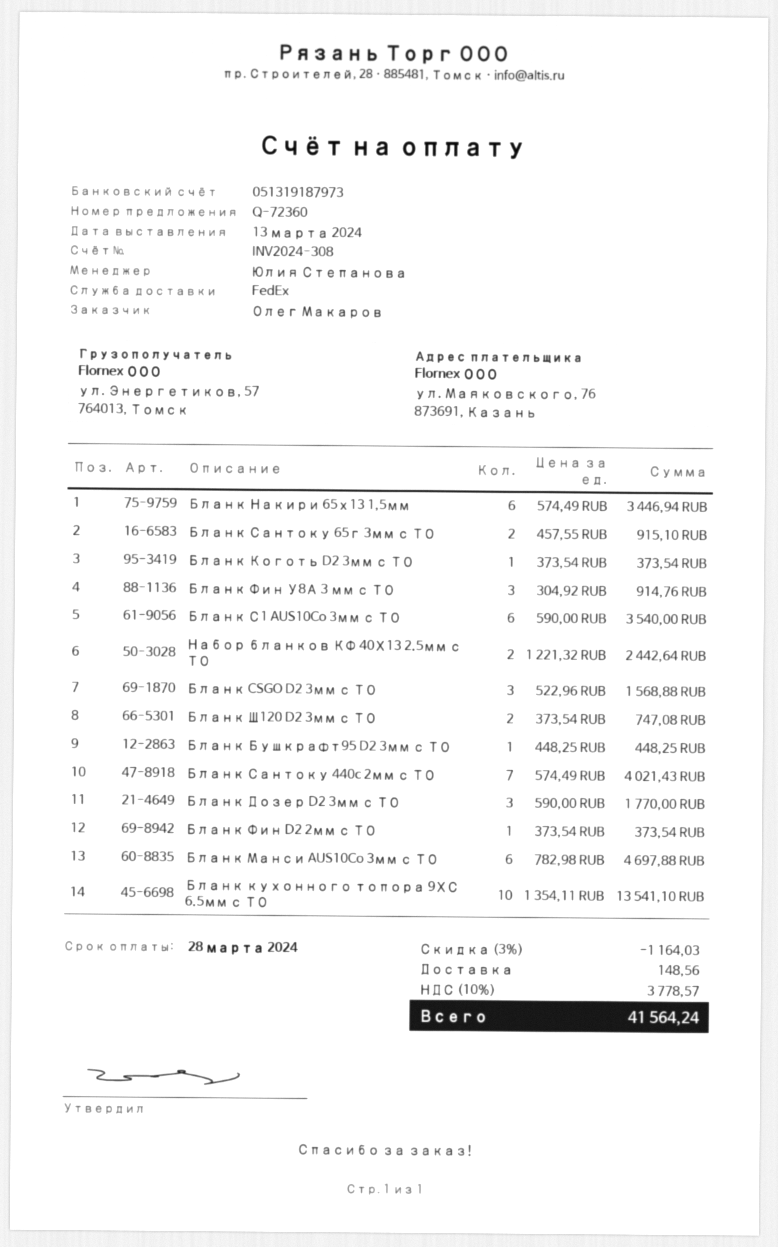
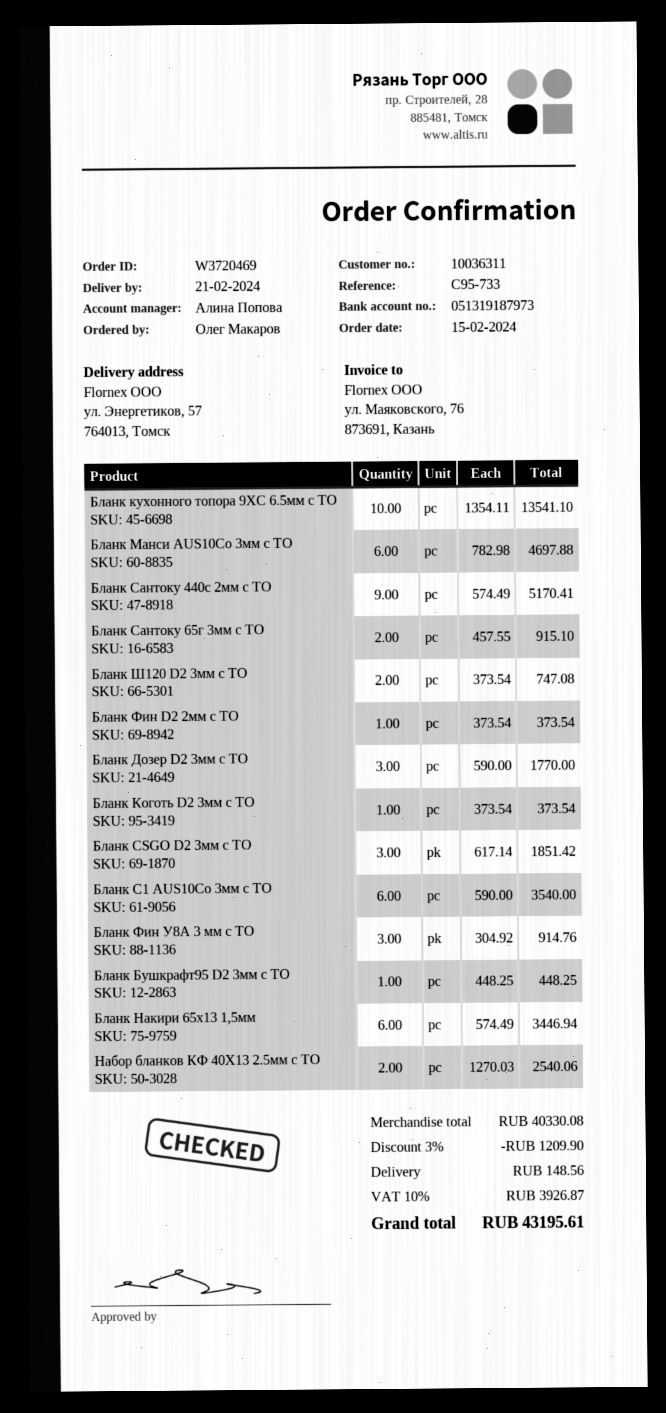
sales rep: Юлия Степанова -> Алина Попова
Набор бланков КФ 40Х13 2.5мм с ТО: 2 x 1221.32 = 2442.64 -> 2 x 1270.03 = 2540.06
Бланк CSGO D2 3мм с ТО: 3 x 522.96 = 1568.88 -> 3 x 617.14 = 1851.42
Бланк Сантоку 440c 2мм с ТО: 7 x 574.49 = 4021.43 -> 9 x 574.49 = 5170.41
discount: 3% = 1164.03 -> 3% = 1209.90
tax: 10% = 3778.57 -> 10% = 3926.87
total: 41564.24 -> 43195.61

